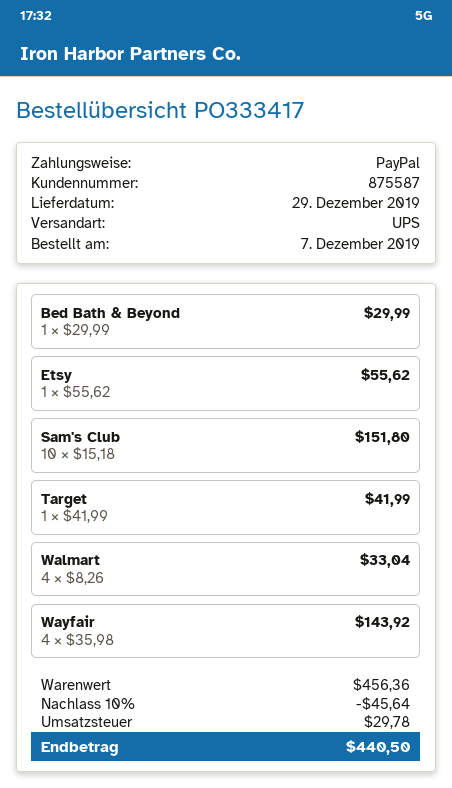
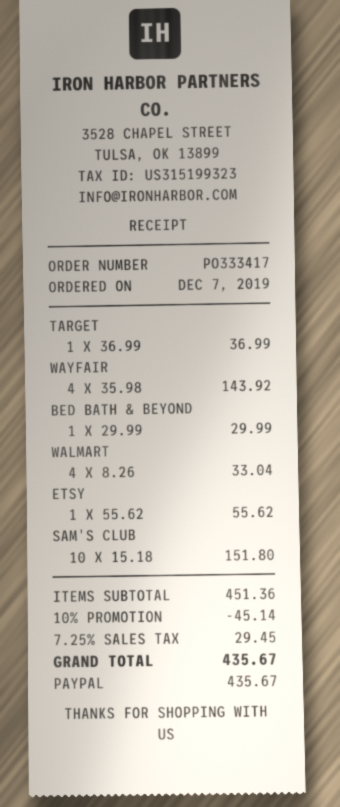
Target: 1 x 41.99 = 41.99 -> 1 x 36.99 = 36.99
subtotal: 456.36 -> 451.36
discount: 10% = 45.64 -> 10% = 45.14
tax: 29.78 -> 29.45
total: 440.50 -> 435.67

